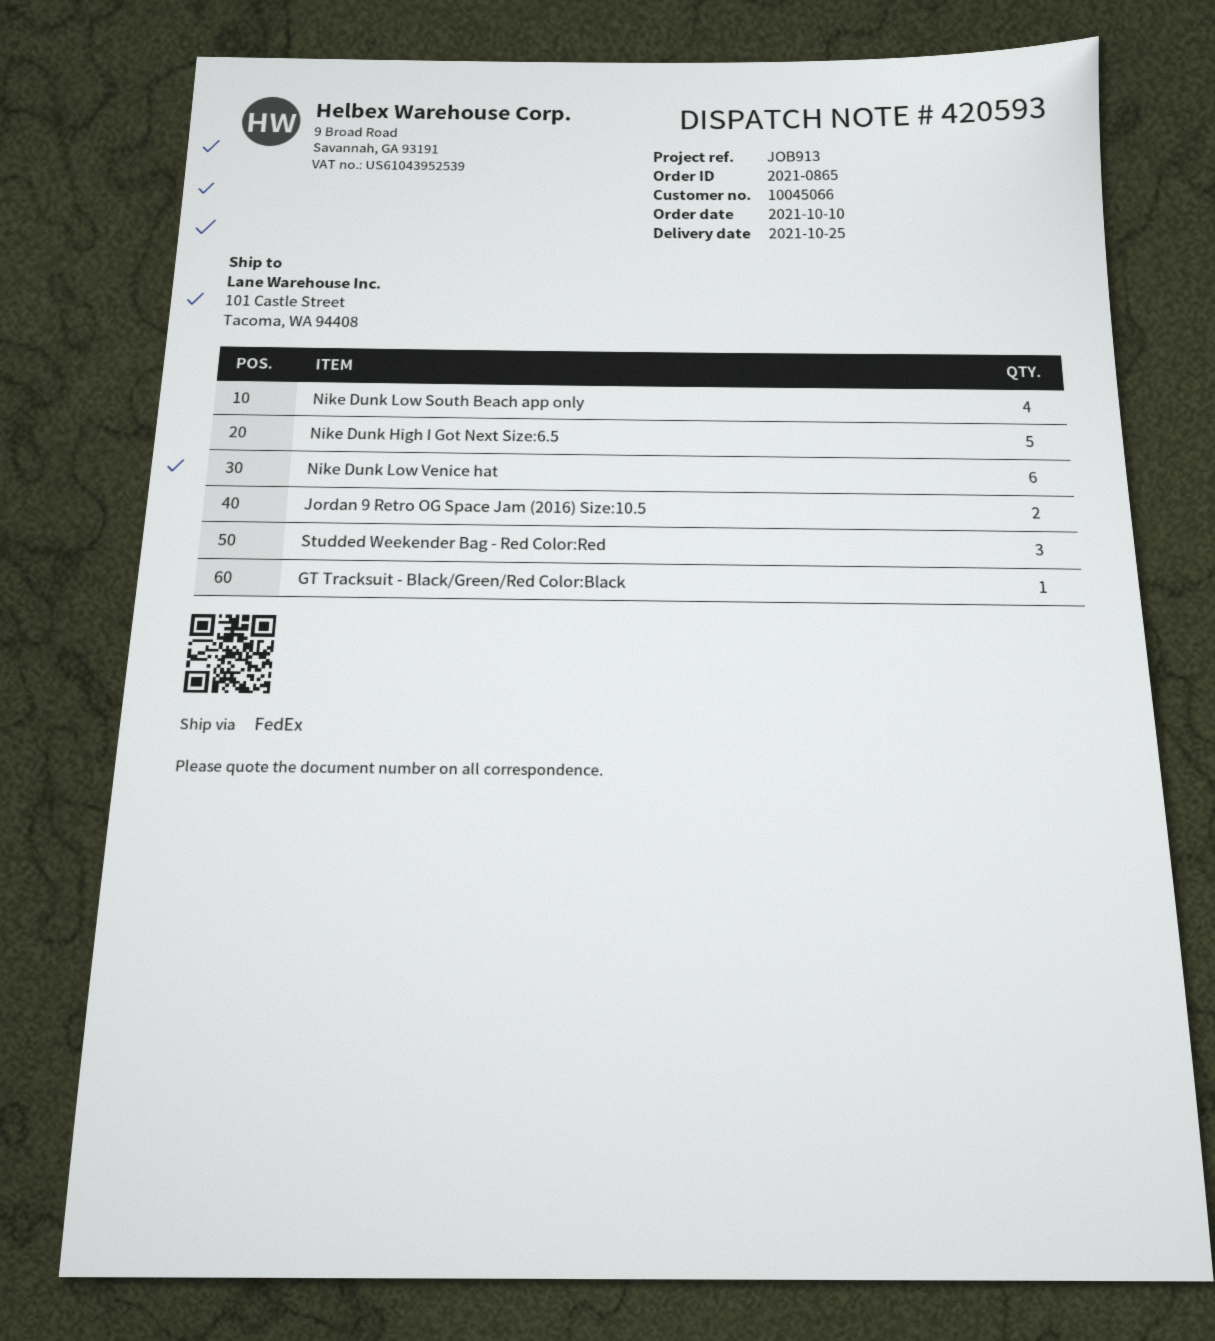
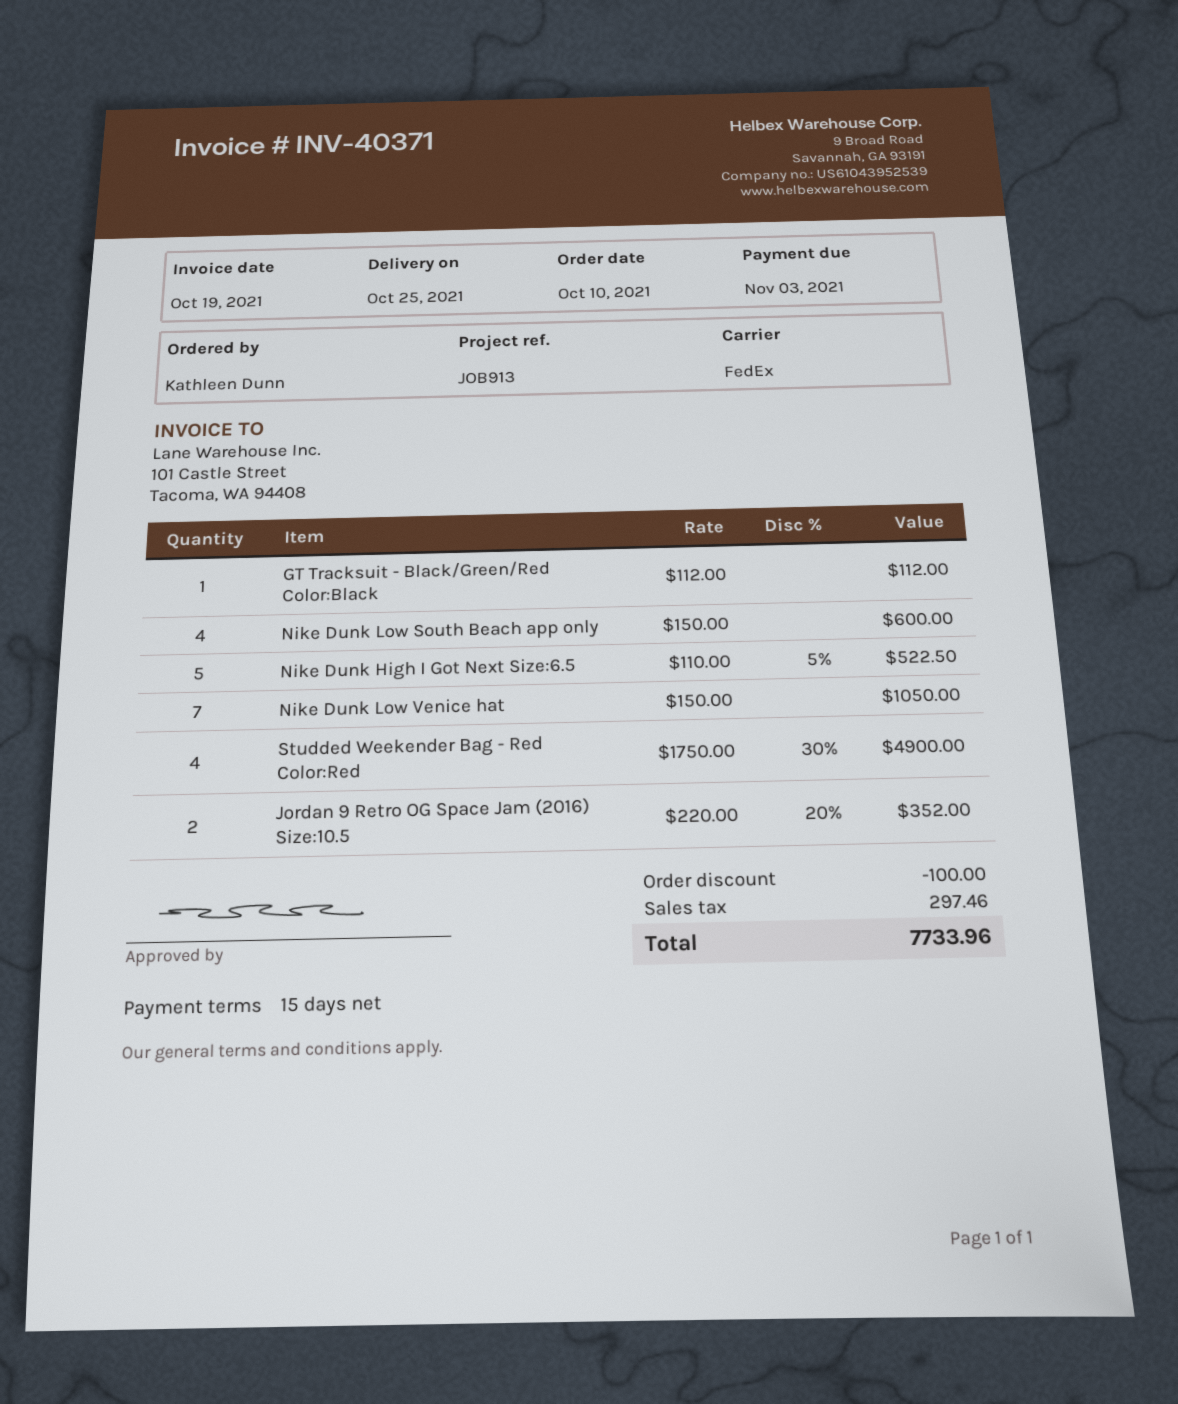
Nike Dunk Low Venice hat: 6 -> 7
Studded Weekender Bag - Red Color:Red: 3 -> 4

